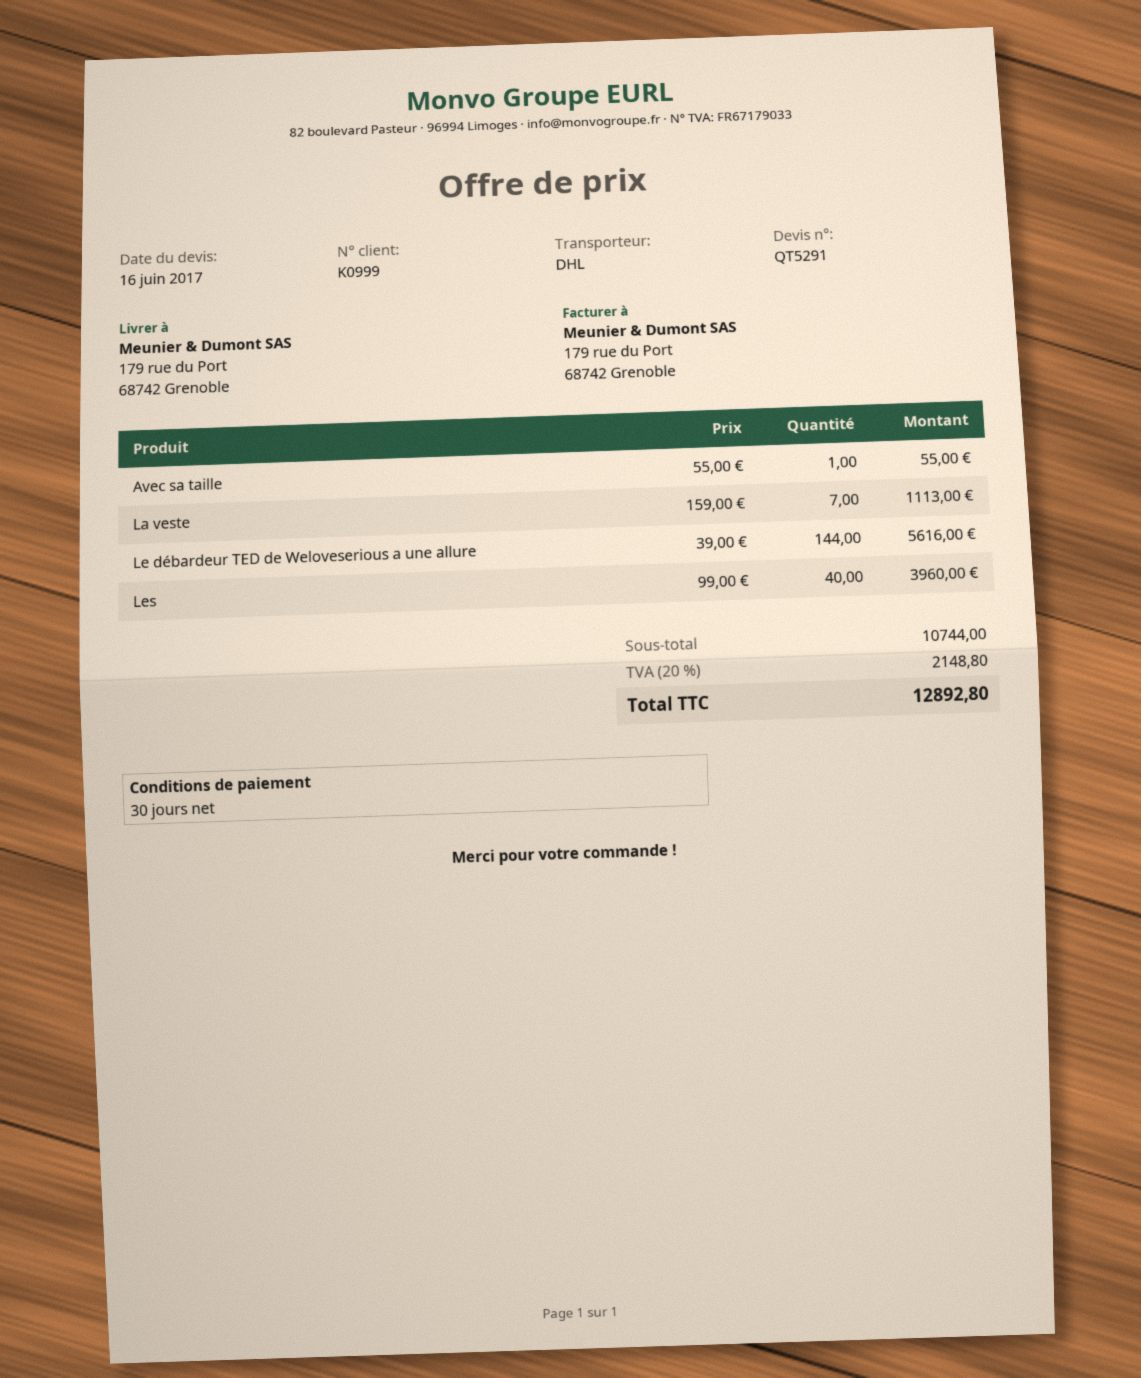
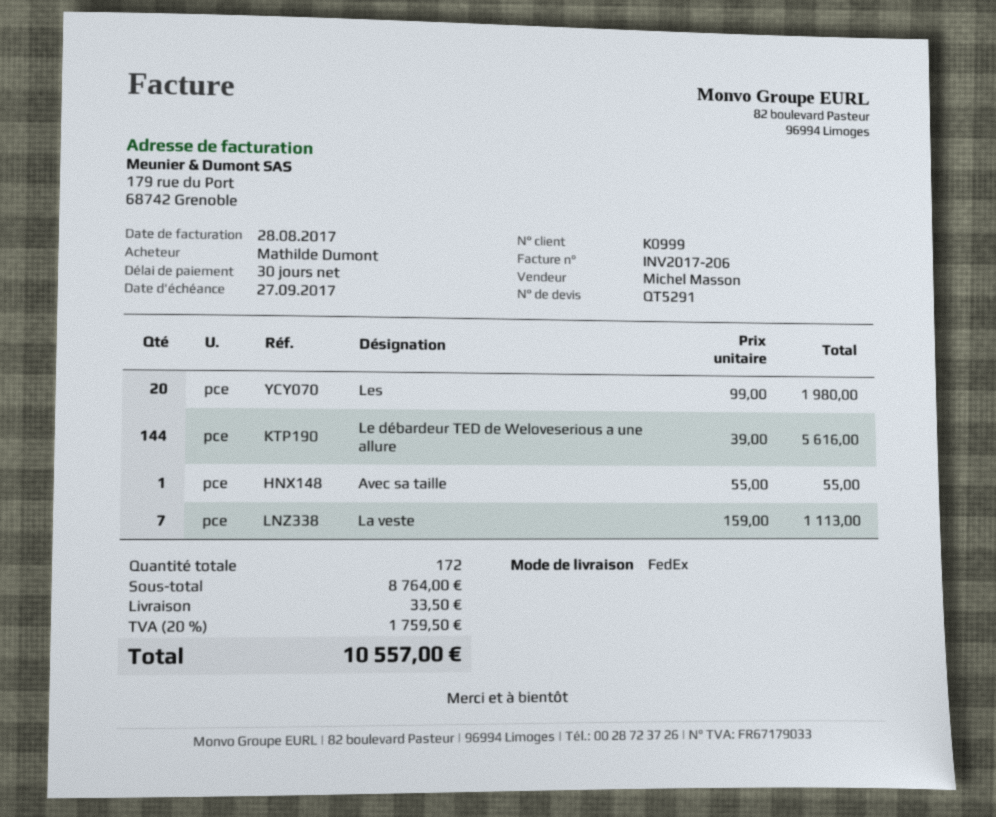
shipping method: DHL -> FedEx
Les: 40 x 99.00 = 3960.00 -> 20 x 99.00 = 1980.00
subtotal: 10744.00 -> 8764.00
shipping: none -> 33.50
tax: 20% = 2148.80 -> 20% = 1759.50
total: 12892.80 -> 10557.00

